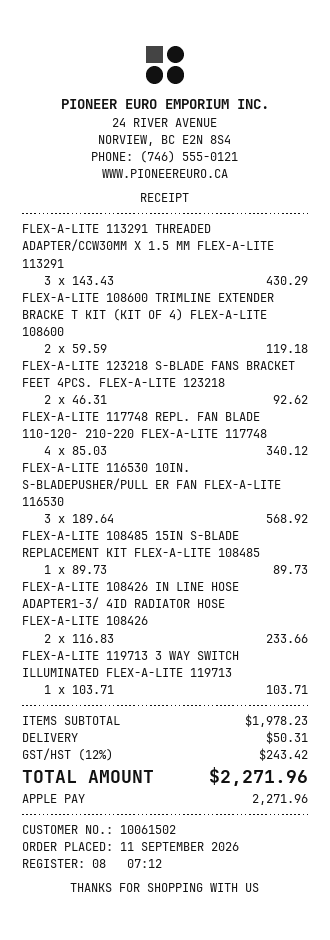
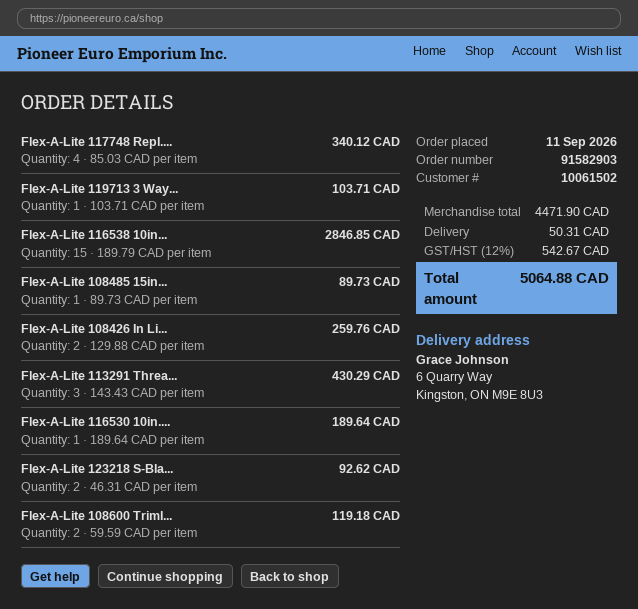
FLEX-A-LITE 116530 10IN. S-BLADEPUSHER/PULL ER FAN FLEX-A-LITE 116530: 3 x 189.64 = 568.92 -> 1 x 189.64 = 189.64
FLEX-A-LITE 108426 IN LINE HOSE ADAPTER1-3/ 4ID RADIATOR HOSE FLEX-A-LITE 108426: 2 x 116.83 = 233.66 -> 2 x 129.88 = 259.76
Flex-A-Lite 116538 10in...: none -> 15 x 189.79 = 2846.85
subtotal: 1978.23 -> 4471.90
tax: 12% = 243.42 -> 12% = 542.67
total: 2271.96 -> 5064.88

